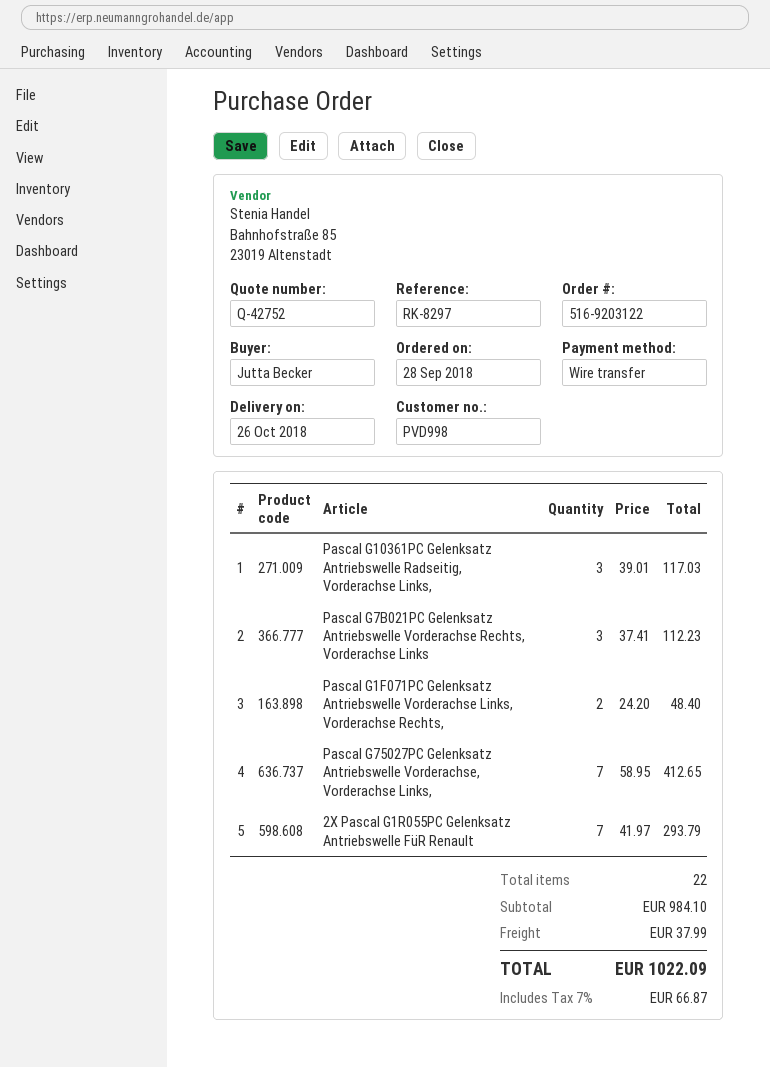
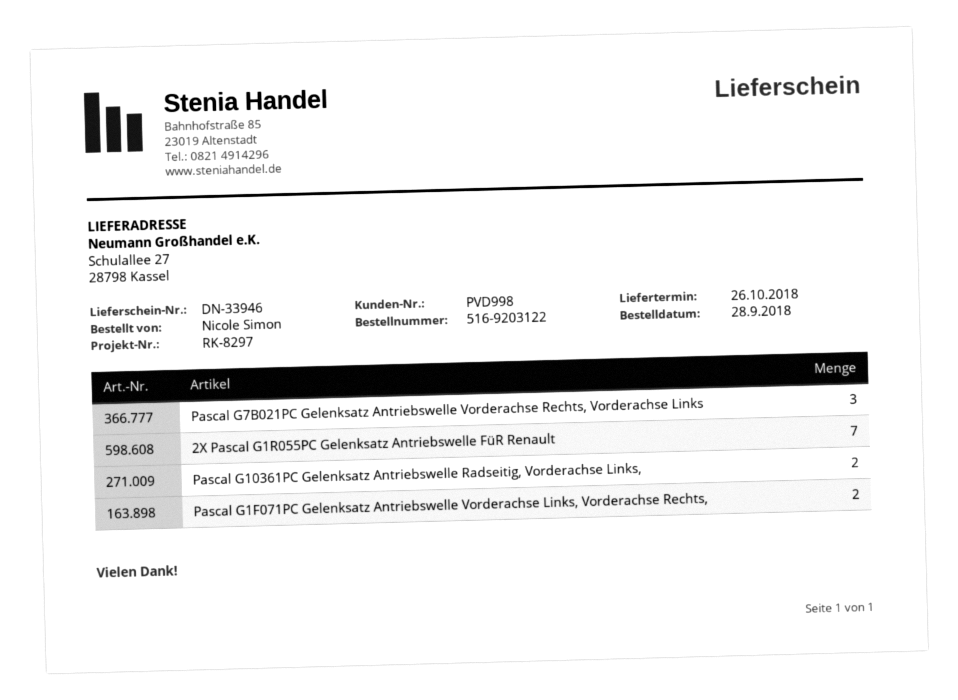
ordered by: Jutta Becker -> Nicole Simon
Pascal G10361PC Gelenksatz Antriebswelle Radseitig, Vorderachse Links,: 3 -> 2
Pascal G75027PC Gelenksatz Antriebswelle Vorderachse, Vorderachse Links,: 7 -> none

